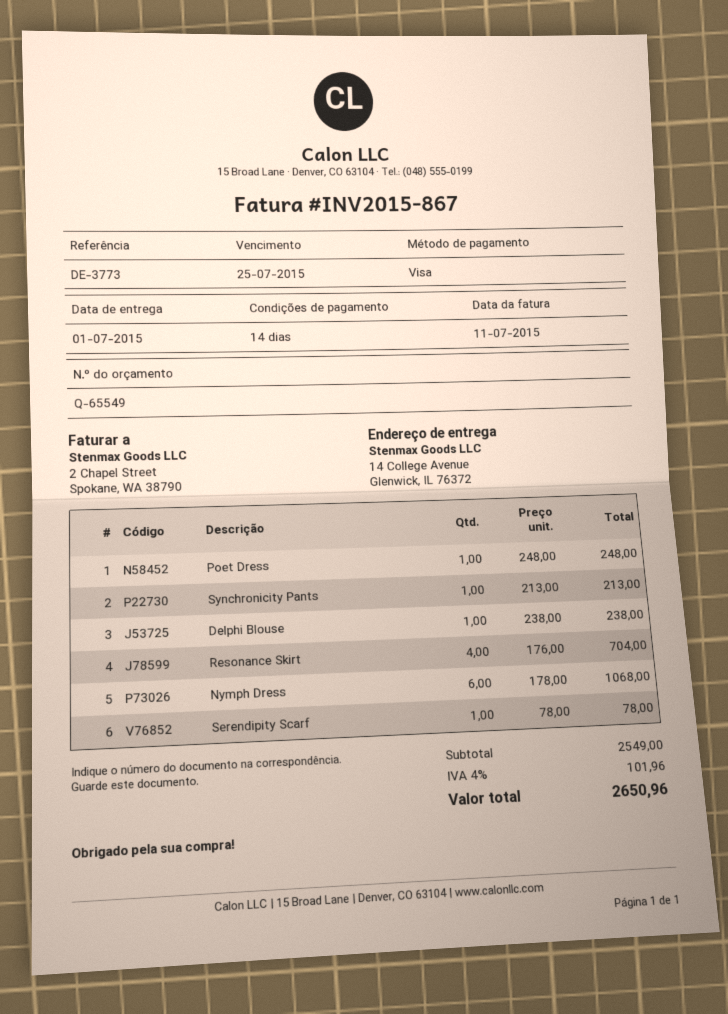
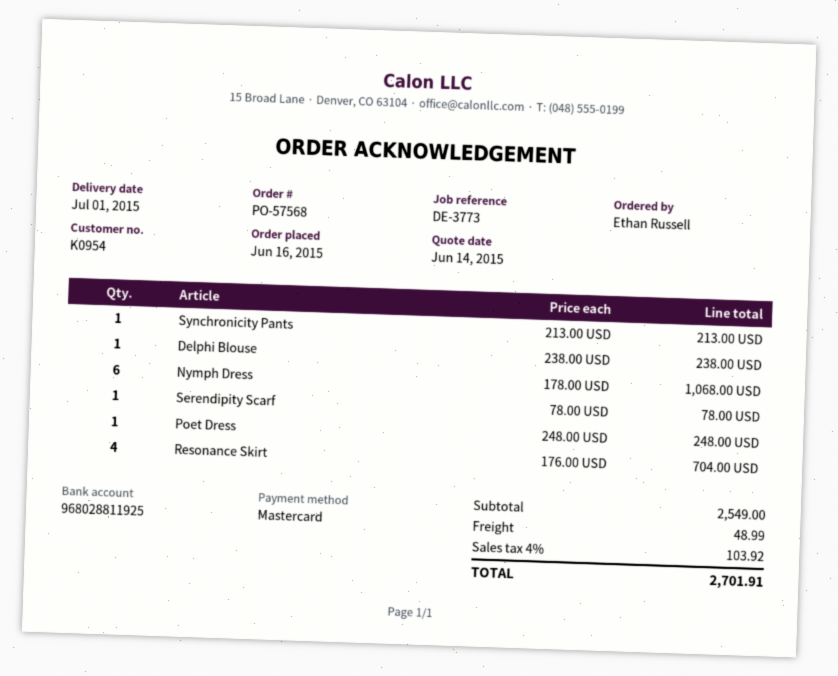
payment method: Visa -> Mastercard
shipping: none -> 48.99
tax: 4% = 101.96 -> 4% = 103.92
total: 2650.96 -> 2701.91

